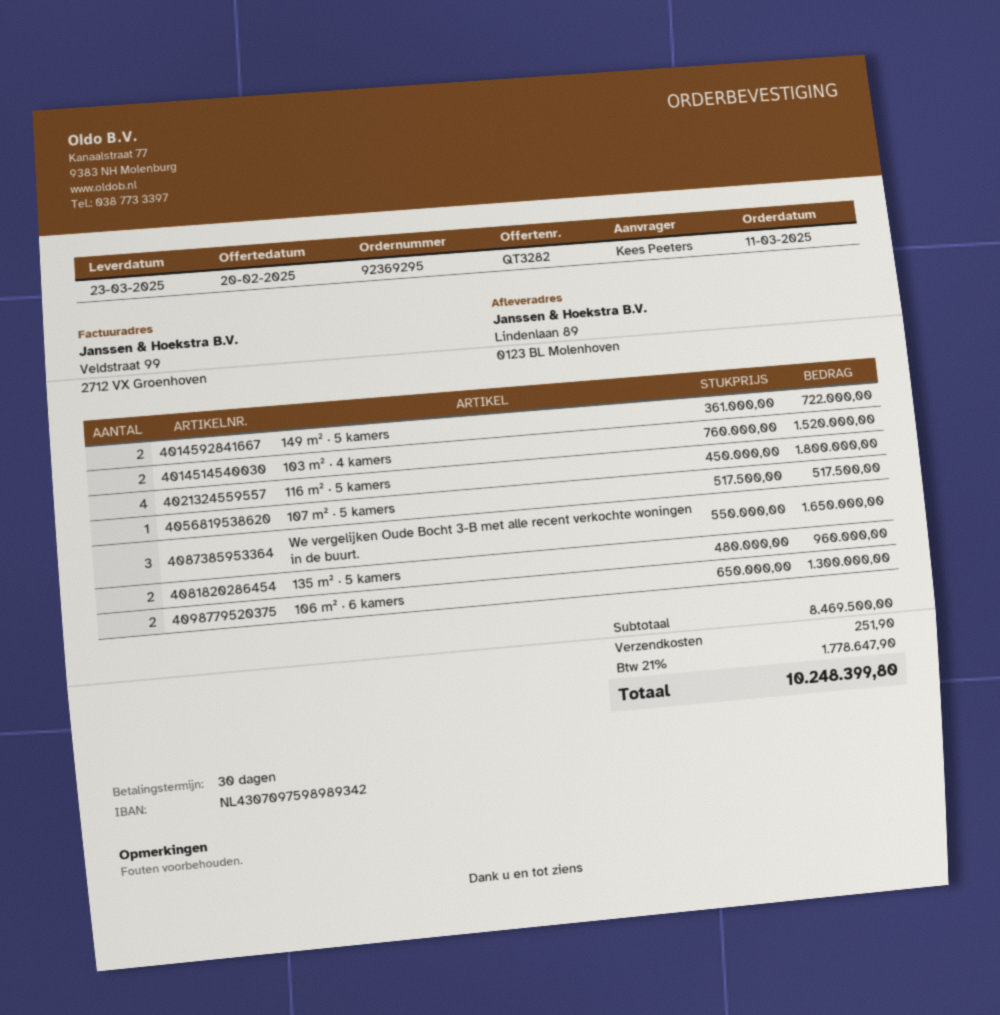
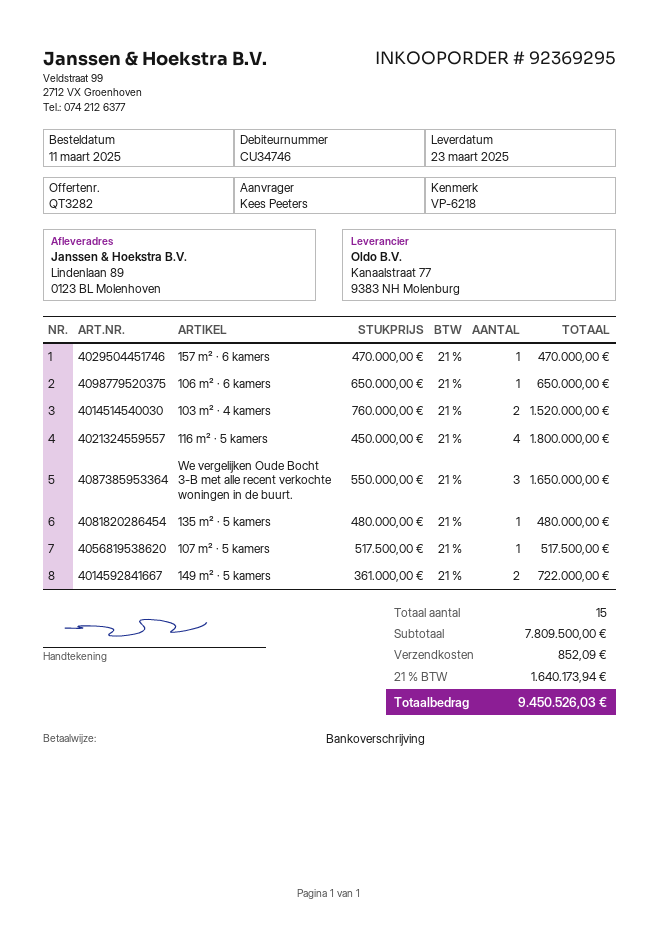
135 m² · 5 kamers: 2 x 480000.00 = 960000.00 -> 1 x 480000.00 = 480000.00
106 m² · 6 kamers: 2 x 650000.00 = 1300000.00 -> 1 x 650000.00 = 650000.00
157 m² · 6 kamers: none -> 1 x 470000.00 = 470000.00
subtotal: 8469500.00 -> 7809500.00
shipping: 251.90 -> 852.09
tax: 21% = 1778647.90 -> 21% = 1640173.94
total: 10248399.80 -> 9450526.03

